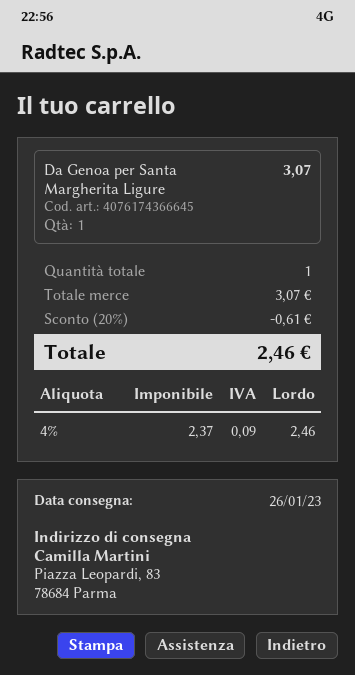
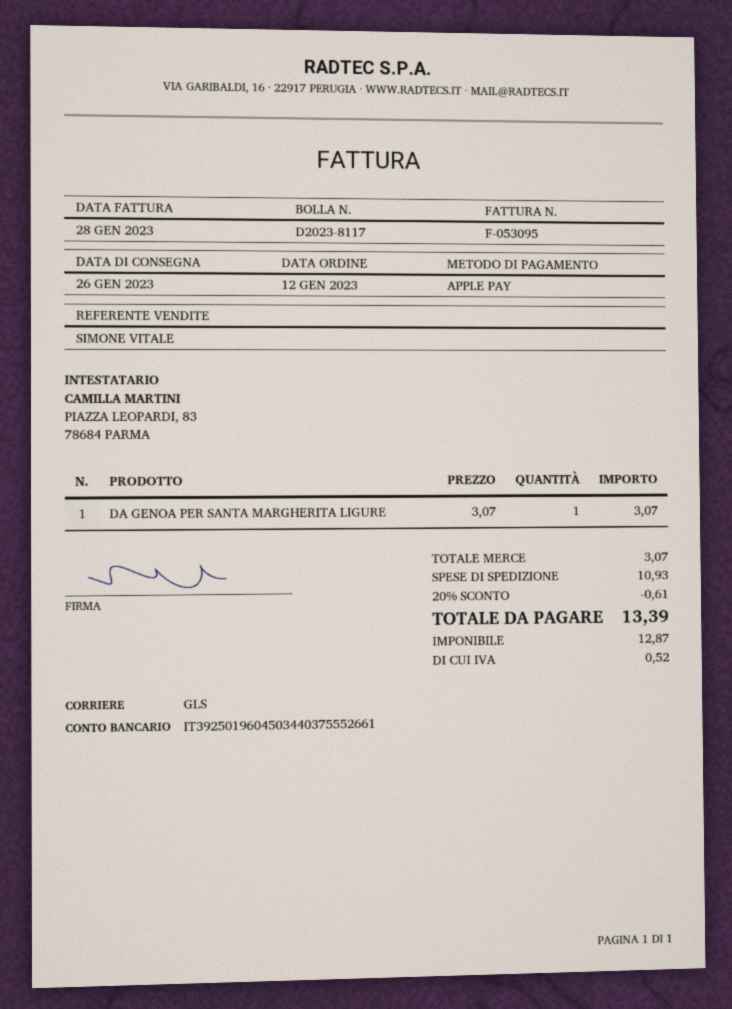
shipping: none -> 10.93
net: 2.37 -> 12.87
tax: 0.09 -> 0.52
total: 2.46 -> 13.39

